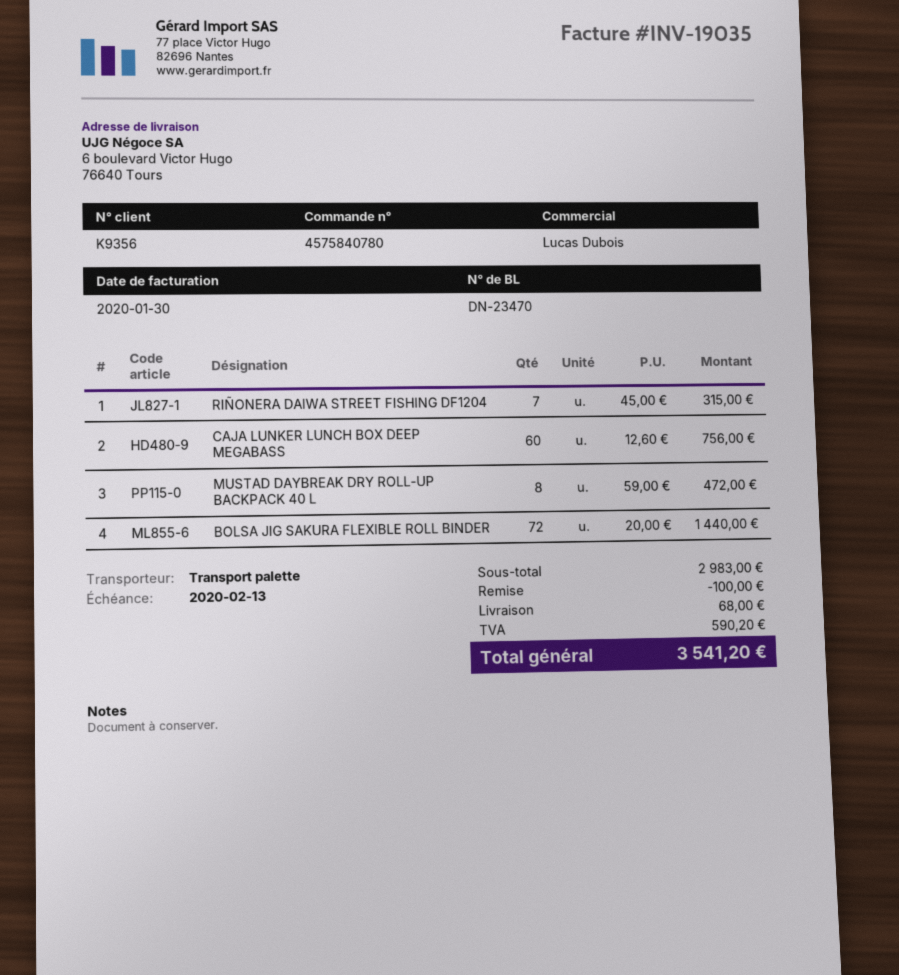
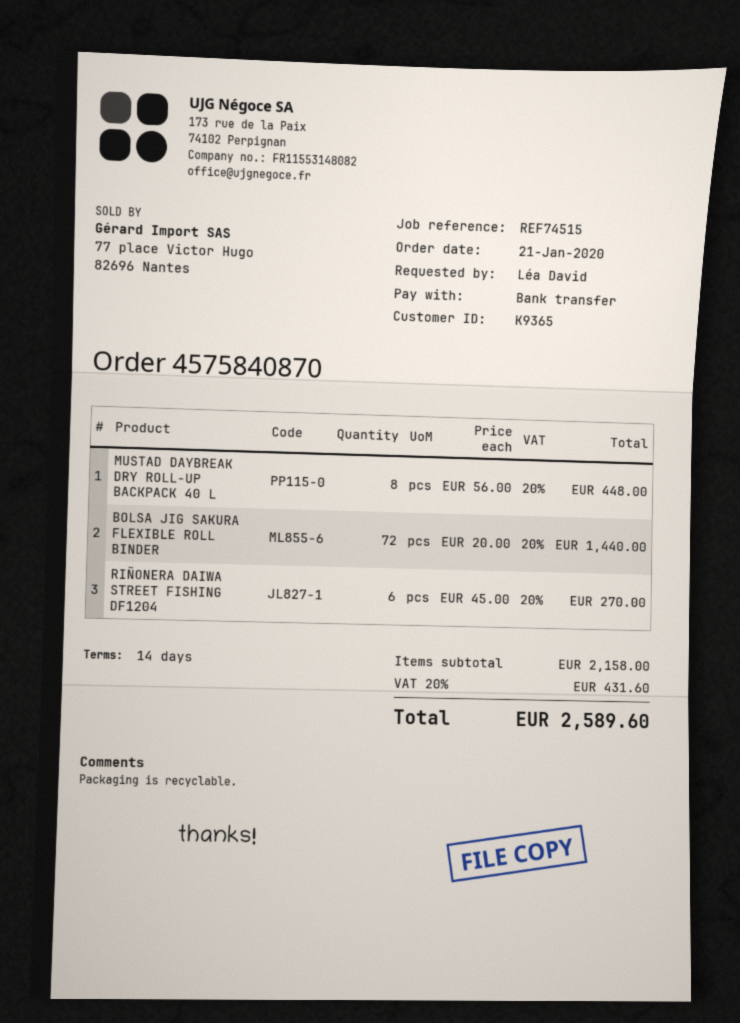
order number: 4575840780 -> 4575840870
customer number: K9356 -> K9365
RIÑONERA DAIWA STREET FISHING DF1204: 7 x 45.00 = 315.00 -> 6 x 45.00 = 270.00
CAJA LUNKER LUNCH BOX DEEP MEGABASS: 60 x 12.60 = 756.00 -> none
MUSTAD DAYBREAK DRY ROLL-UP BACKPACK 40 L: 8 x 59.00 = 472.00 -> 8 x 56.00 = 448.00
subtotal: 2983.00 -> 2158.00
discount: 100.00 -> none
shipping: 68.00 -> none
tax: 590.20 -> 431.60
total: 3541.20 -> 2589.60

